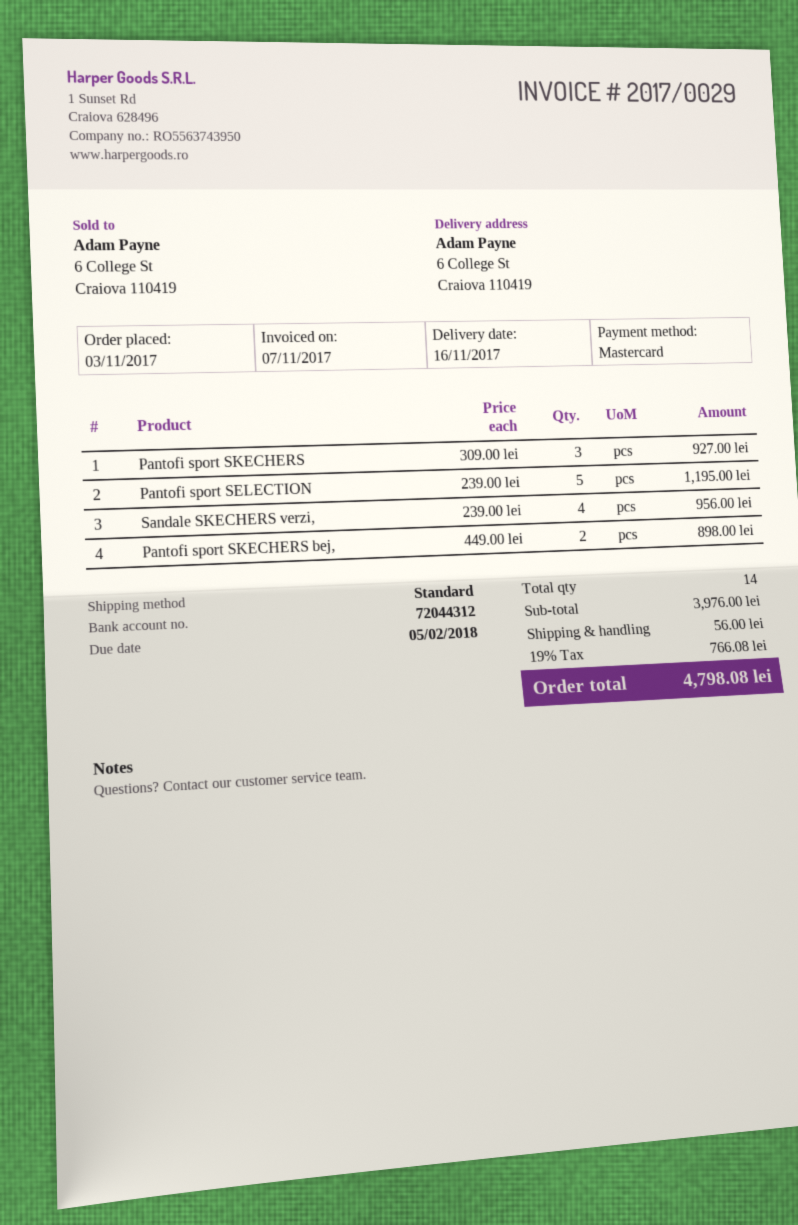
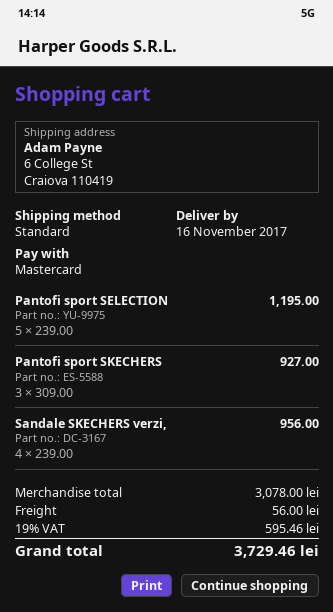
Pantofi sport SKECHERS bej,: 2 x 449.00 = 898.00 -> none
subtotal: 3976.00 -> 3078.00
tax: 19% = 766.08 -> 19% = 595.46
total: 4798.08 -> 3729.46

